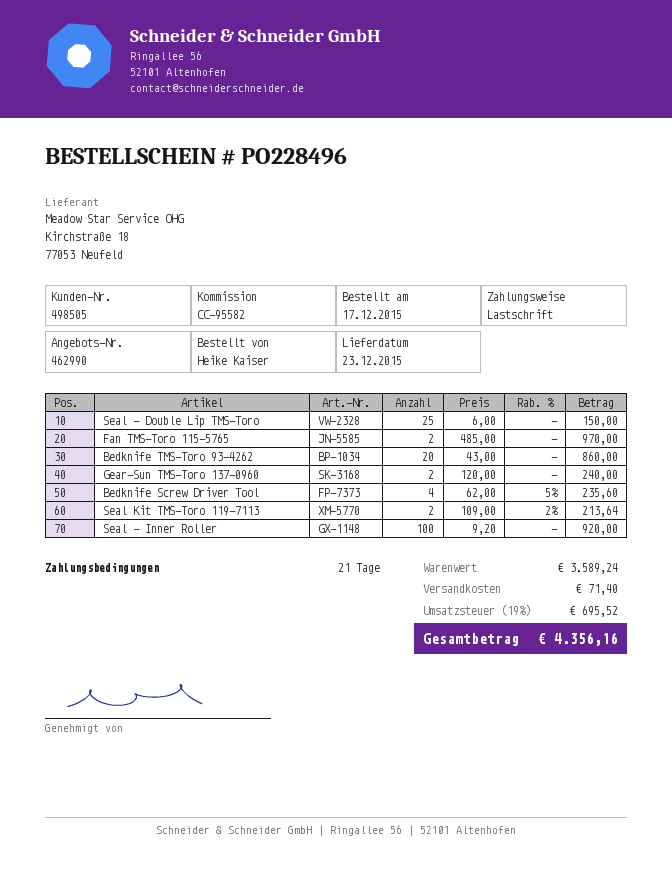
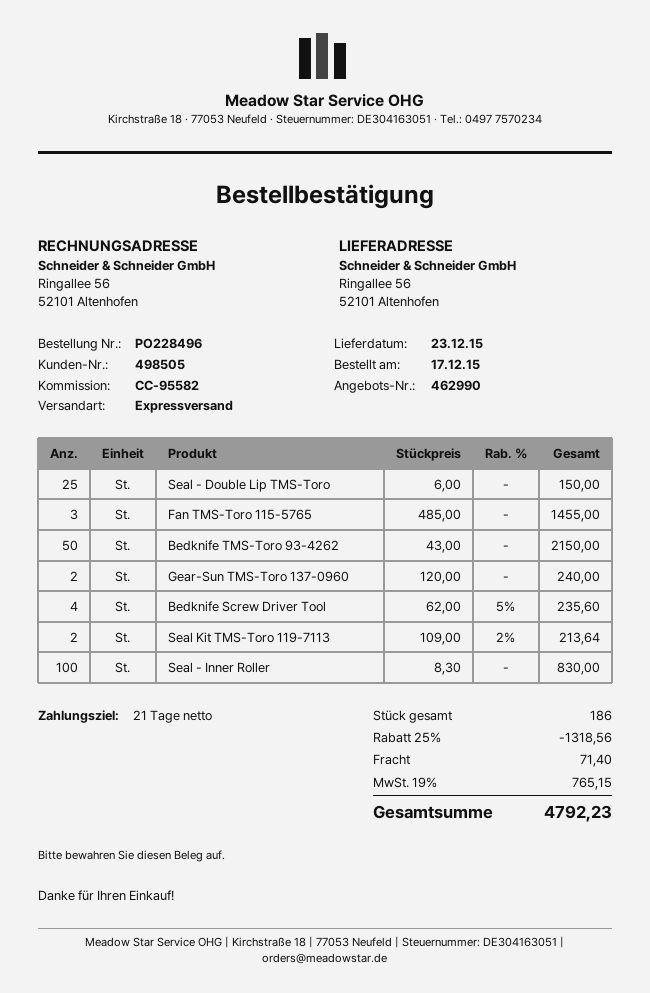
Fan TMS-Toro 115-5765: 2 x 485.00 = 970.00 -> 3 x 485.00 = 1455.00
Bedknife TMS-Toro 93-4262: 20 x 43.00 = 860.00 -> 50 x 43.00 = 2150.00
Seal - Inner Roller: 100 x 9.20 = 920.00 -> 100 x 8.30 = 830.00
discount: none -> 25% = 1318.56
tax: 19% = 695.52 -> 19% = 765.15
total: 4356.16 -> 4792.23

